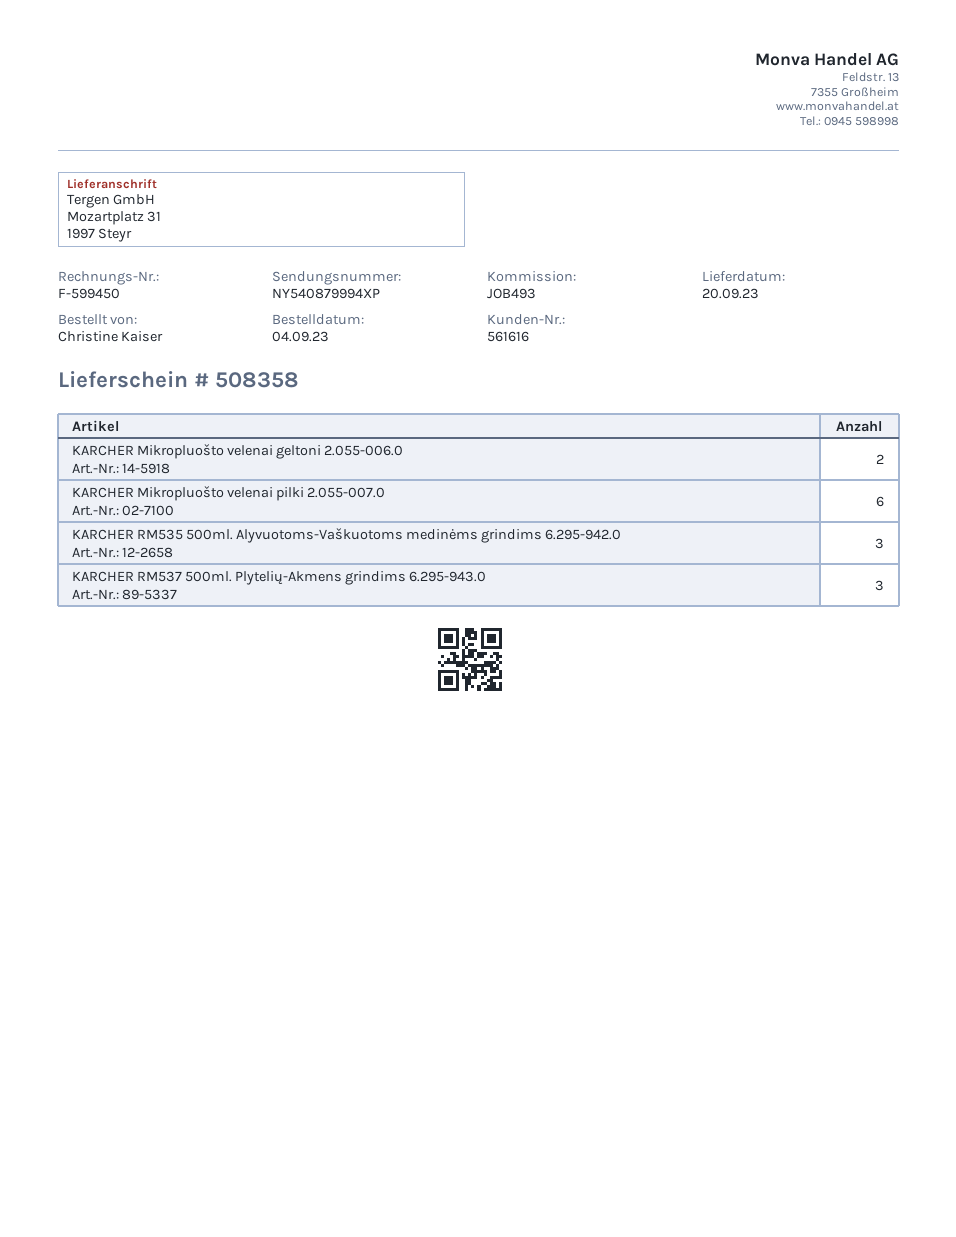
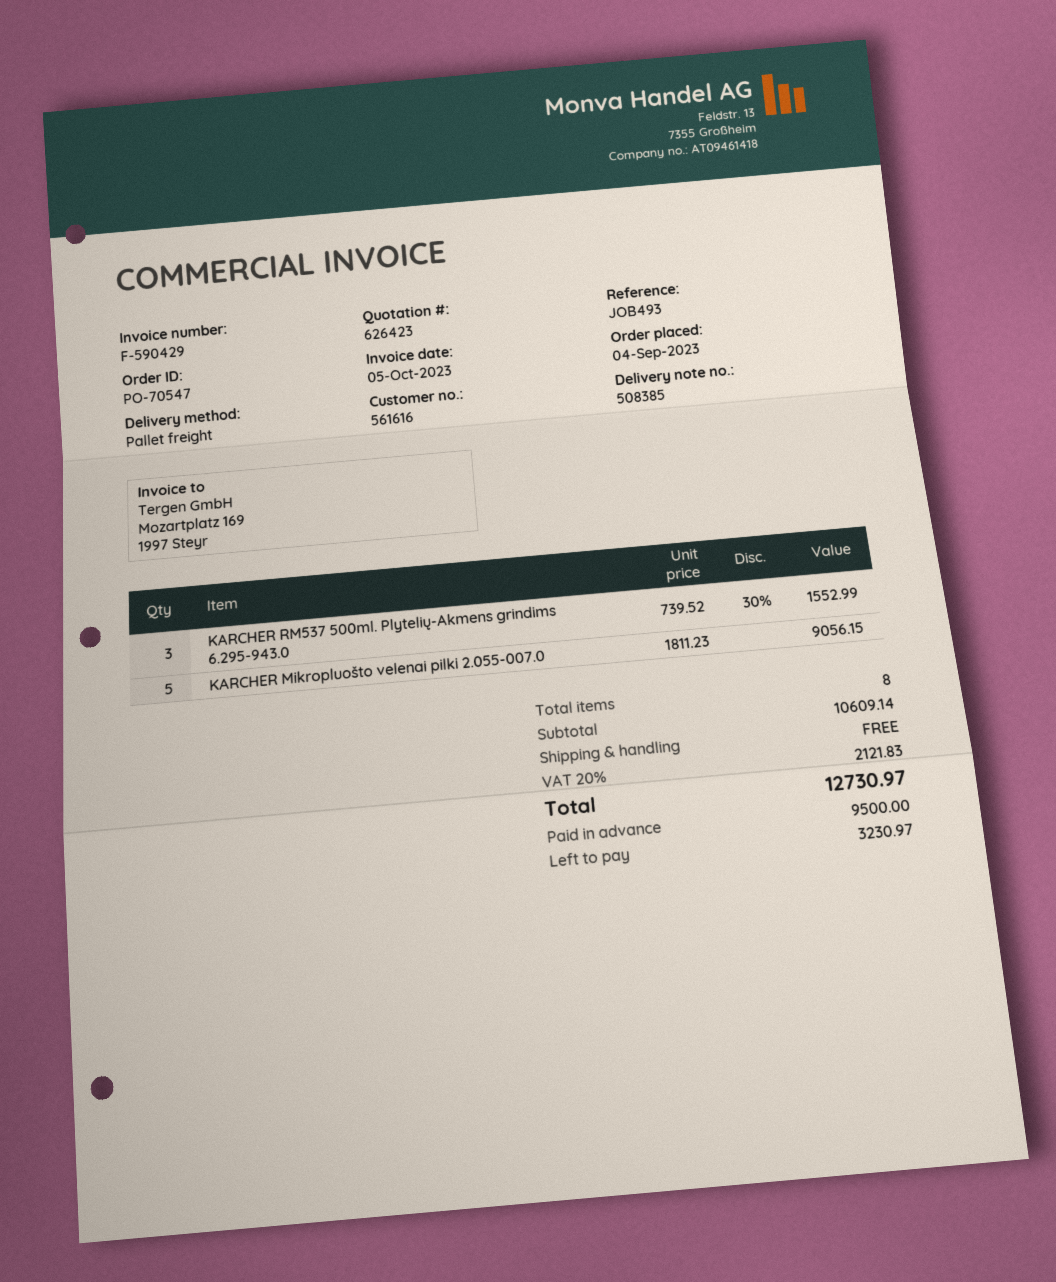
delivery note number: 508358 -> 508385
invoice number: F-599450 -> F-590429
KARCHER Mikropluošto velenai geltoni 2.055-006.0: 2 -> none
KARCHER Mikropluošto velenai pilki 2.055-007.0: 6 -> 5
KARCHER RM535 500ml. Alyvuotoms-Vaškuotoms medinėms grindims 6.295-942.0: 3 -> none

